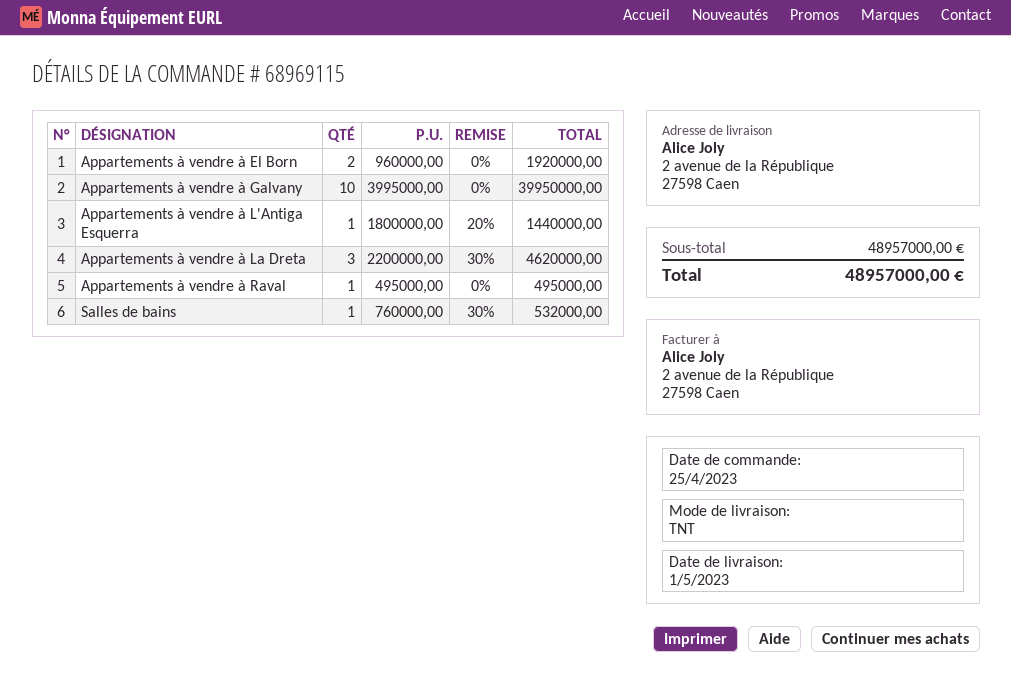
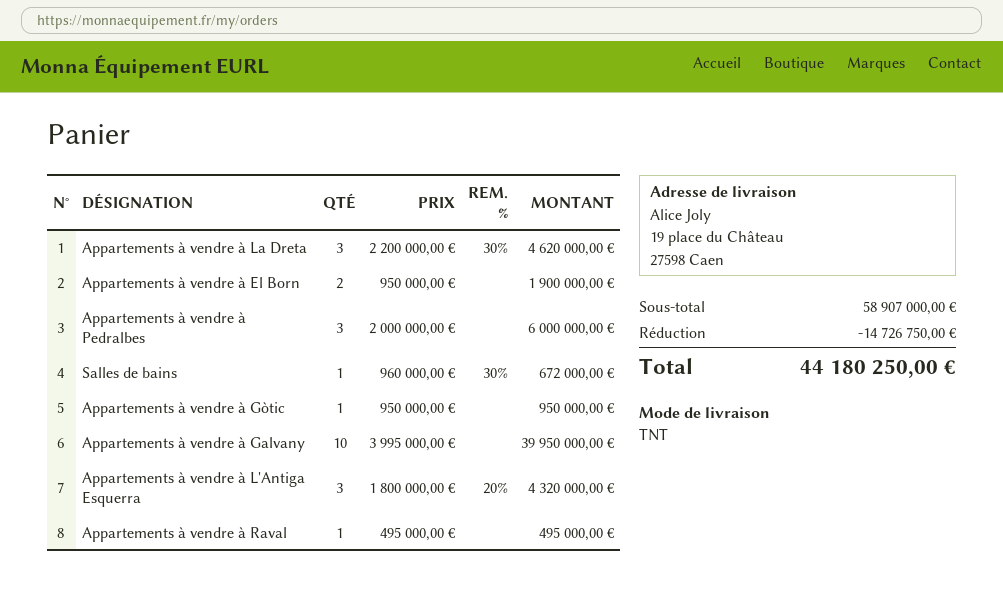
ship to: 2 avenue de la République, 27598 Caen -> 19 place du Château, 27598 Caen
Appartements à vendre à El Born: 2 x 960000.00 = 1920000.00 -> 2 x 950000.00 = 1900000.00
Appartements à vendre à L'Antiga Esquerra: 1 x 1800000.00 - 20% = 1440000.00 -> 3 x 1800000.00 - 20% = 4320000.00
Salles de bains: 1 x 760000.00 - 30% = 532000.00 -> 1 x 960000.00 - 30% = 672000.00
Appartements à vendre à Pedralbes: none -> 3 x 2000000.00 = 6000000.00
Appartements à vendre à Gòtic: none -> 1 x 950000.00 = 950000.00
subtotal: 48957000.00 -> 58907000.00
discount: none -> 14726750.00
total: 48957000.00 -> 44180250.00

